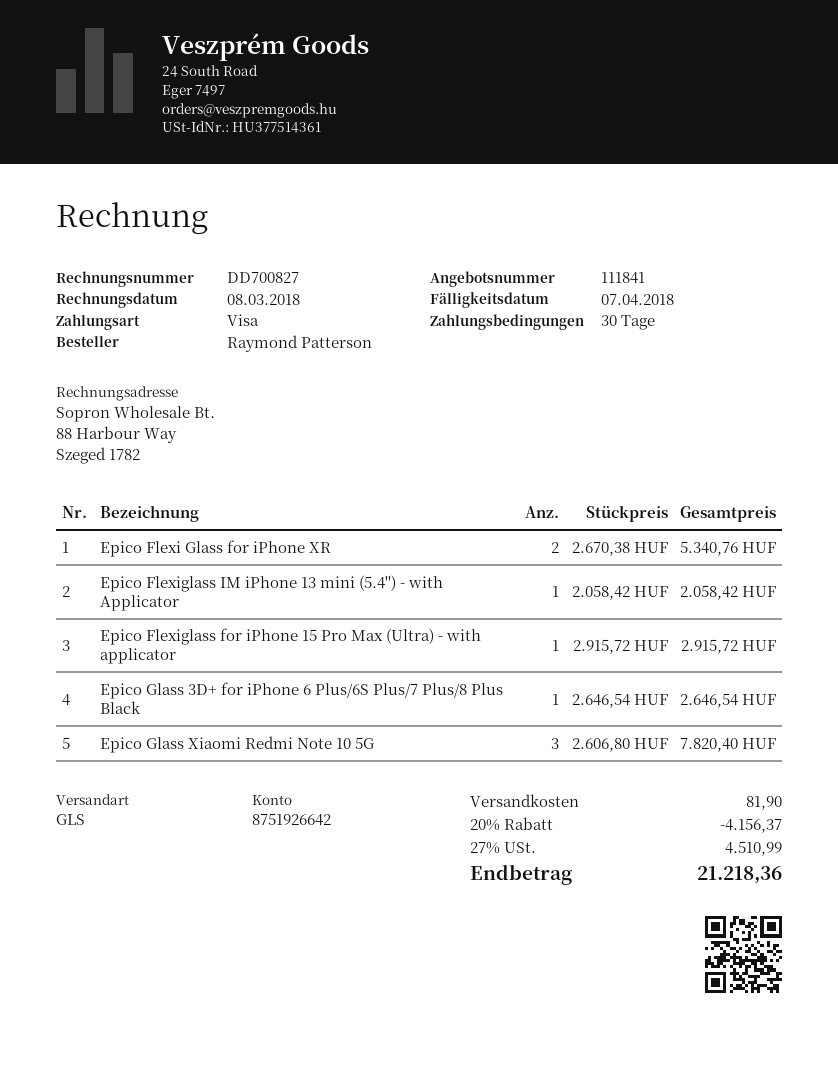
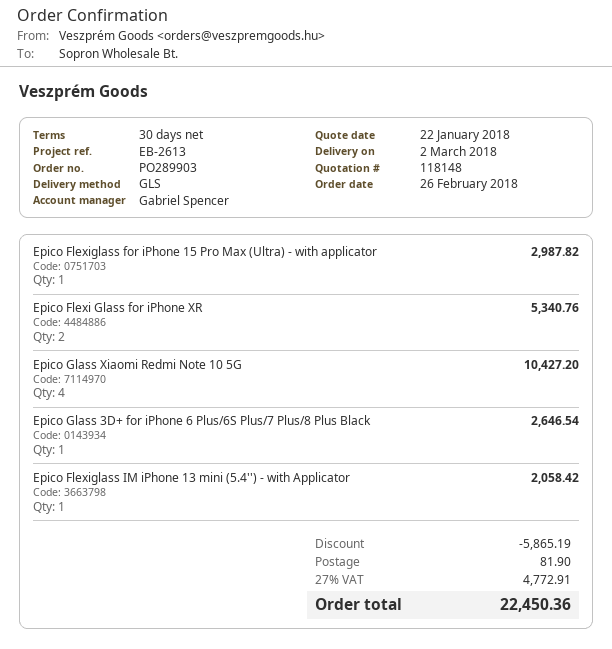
quote number: 111841 -> 118148
Epico Flexiglass for iPhone 15 Pro Max (Ultra) - with applicator: 1 for 2915.72 -> 1 for 2987.82
Epico Glass Xiaomi Redmi Note 10 5G: 3 for 7820.40 -> 4 for 10427.20
discount: 4156.37 -> 5865.19
tax: 27% = 4510.99 -> 27% = 4772.91
total: 21218.36 -> 22450.36

